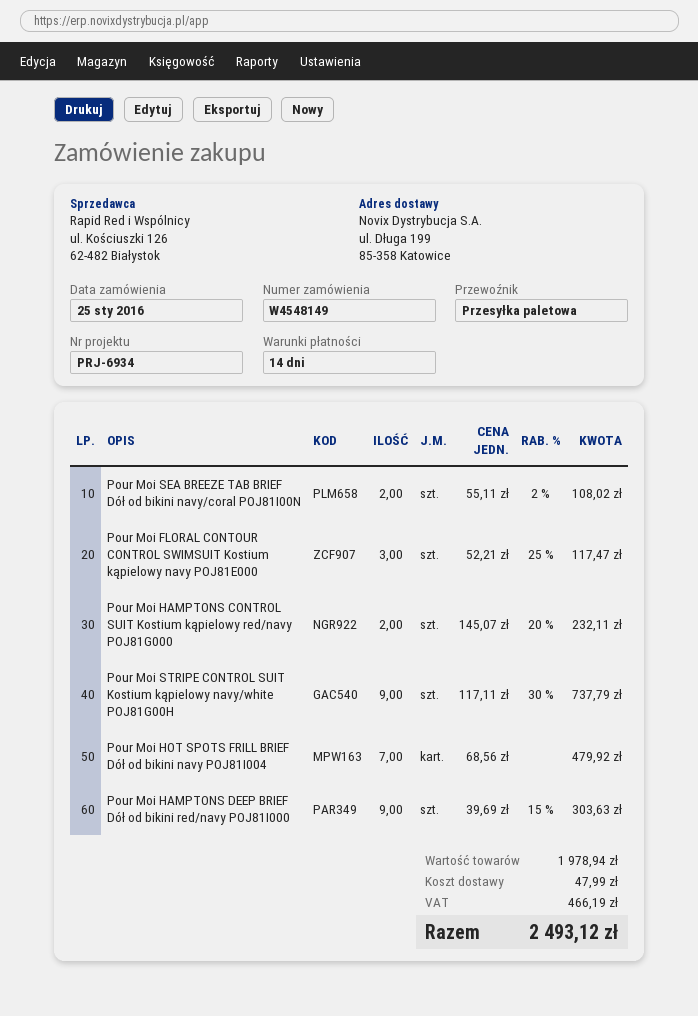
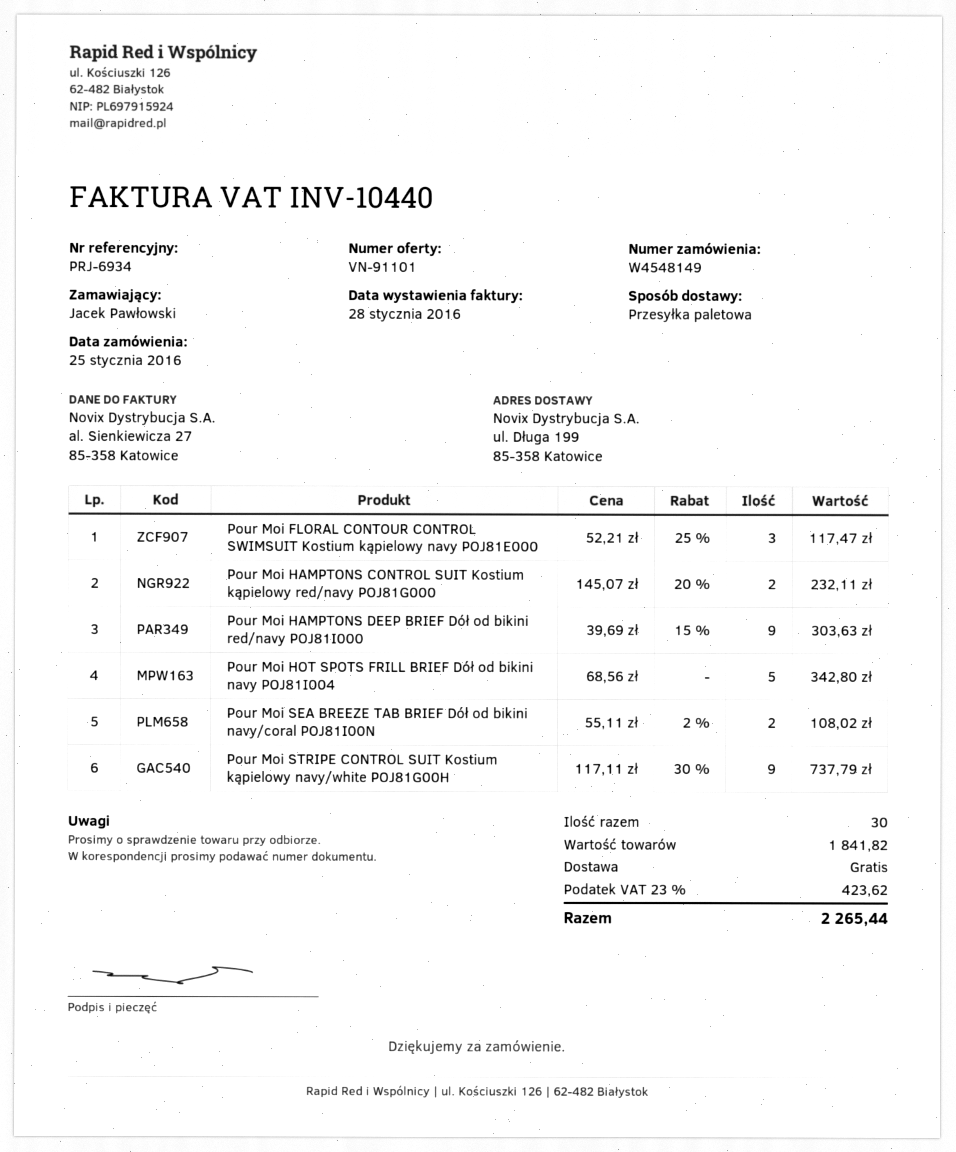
Pour Moi HOT SPOTS FRILL BRIEF Dół od bikini navy POJ81I004: 7 x 68.56 = 479.92 -> 5 x 68.56 = 342.80
subtotal: 1978.94 -> 1841.82
shipping: 47.99 -> 0.00
tax: 466.19 -> 423.62
total: 2493.12 -> 2265.44

